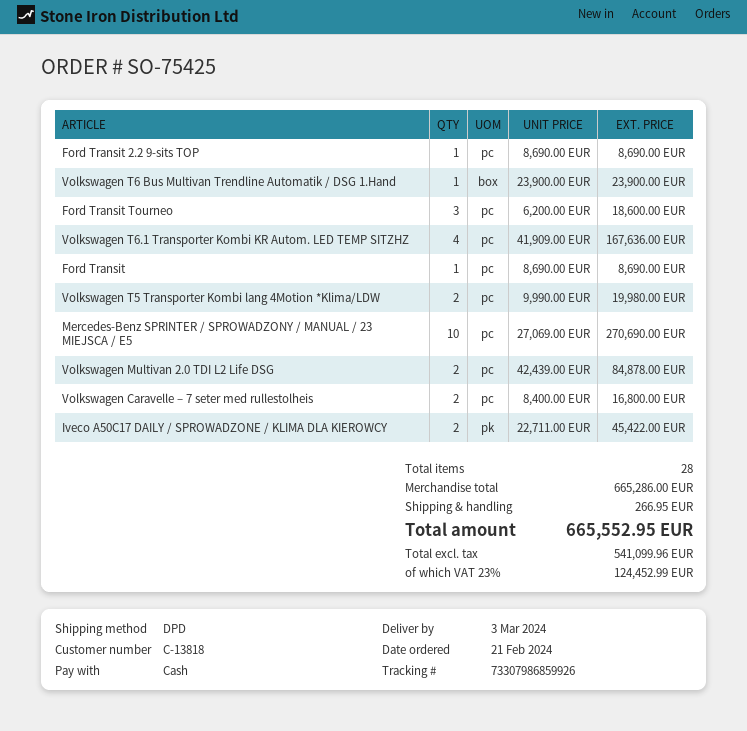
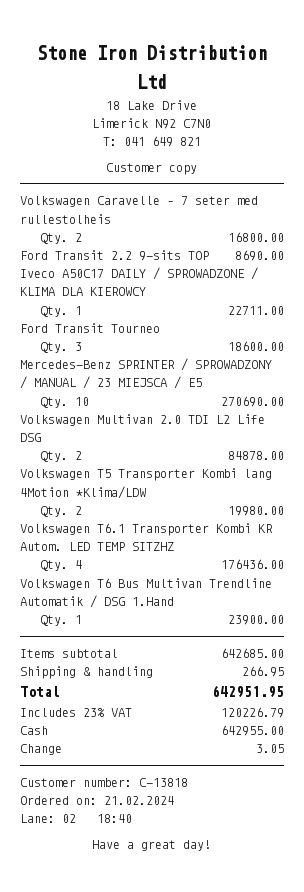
Volkswagen T6.1 Transporter Kombi KR Autom. LED TEMP SITZHZ: 4 for 167636.00 -> 4 for 176436.00
Ford Transit: 1 for 8690.00 -> none
Iveco A50C17 DAILY / SPROWADZONE / KLIMA DLA KIEROWCY: 2 for 45422.00 -> 1 for 22711.00
subtotal: 665286.00 -> 642685.00
tax: 23% = 124452.99 -> 23% = 120226.79
total: 665552.95 -> 642951.95

